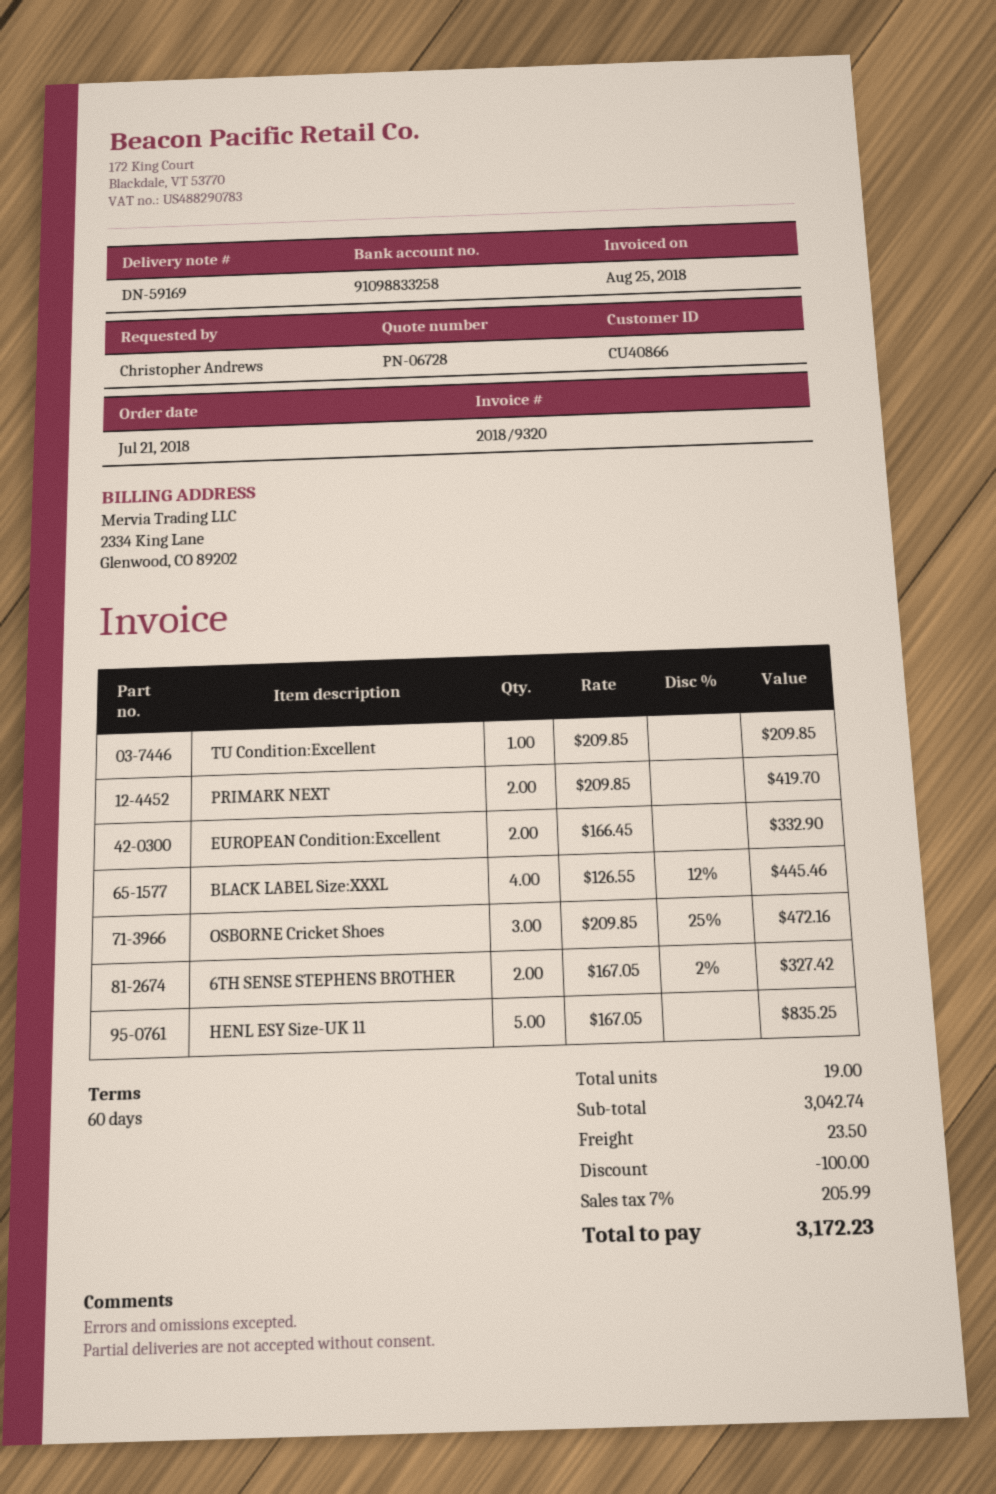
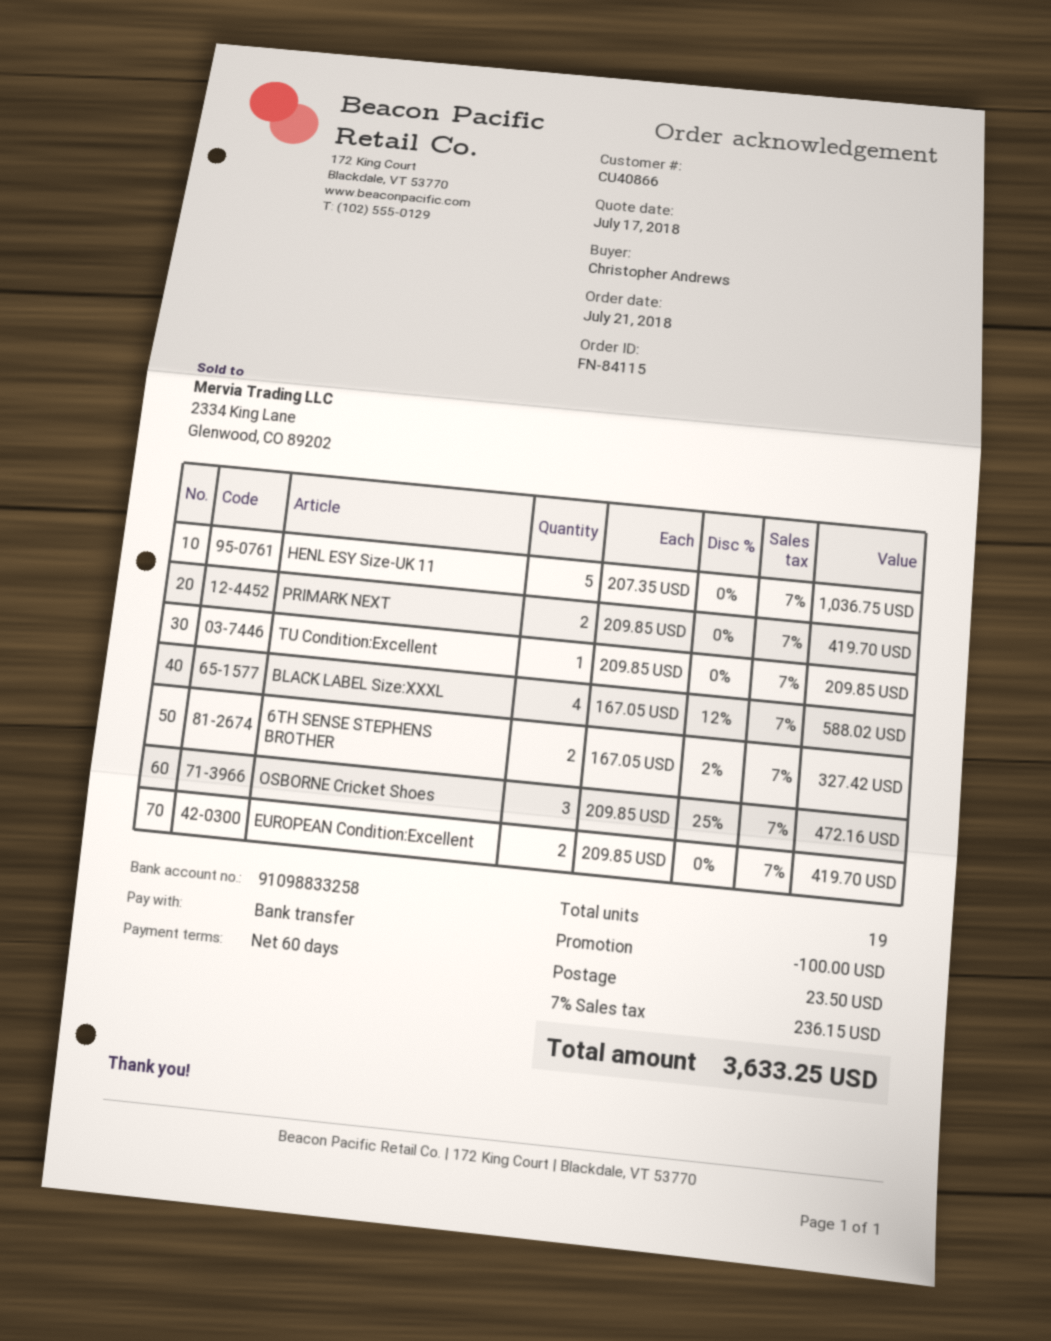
EUROPEAN Condition:Excellent: 2 x 166.45 = 332.90 -> 2 x 209.85 = 419.70
BLACK LABEL Size:XXXL: 4 x 126.55 - 12% = 445.46 -> 4 x 167.05 - 12% = 588.02
HENL ESY Size-UK 11: 5 x 167.05 = 835.25 -> 5 x 207.35 = 1036.75
tax: 7% = 205.99 -> 7% = 236.15
total: 3172.23 -> 3633.25

